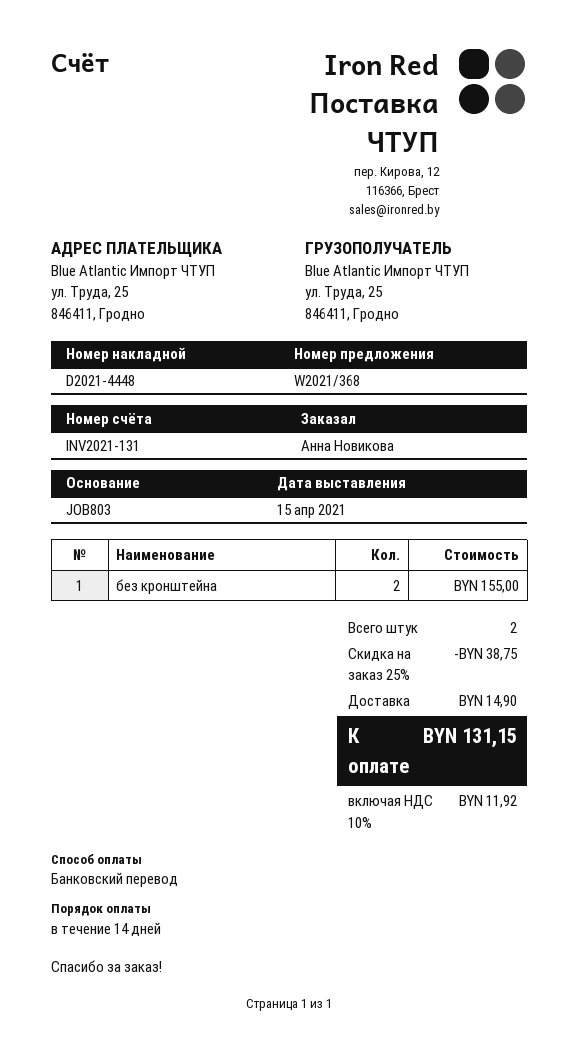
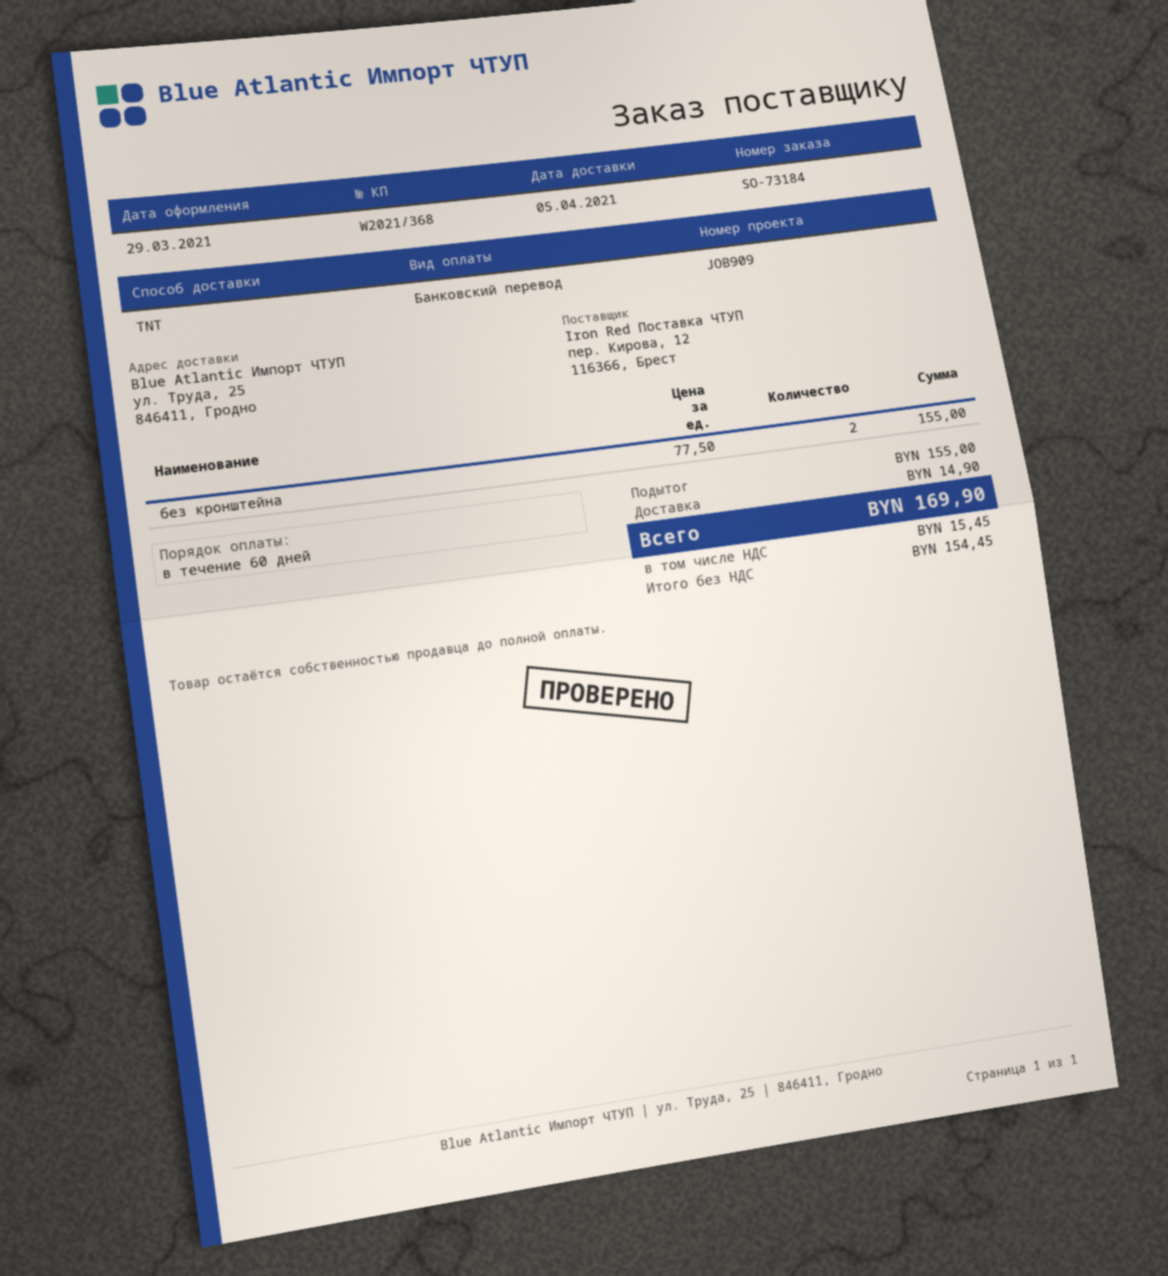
payment terms: 14 days -> 60 days
reference: JOB803 -> JOB909
discount: 25% = 38.75 -> none
tax: 11.92 -> 15.45
total: 131.15 -> 169.90

